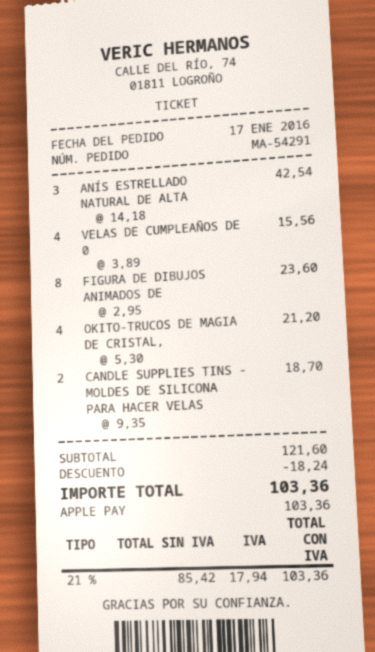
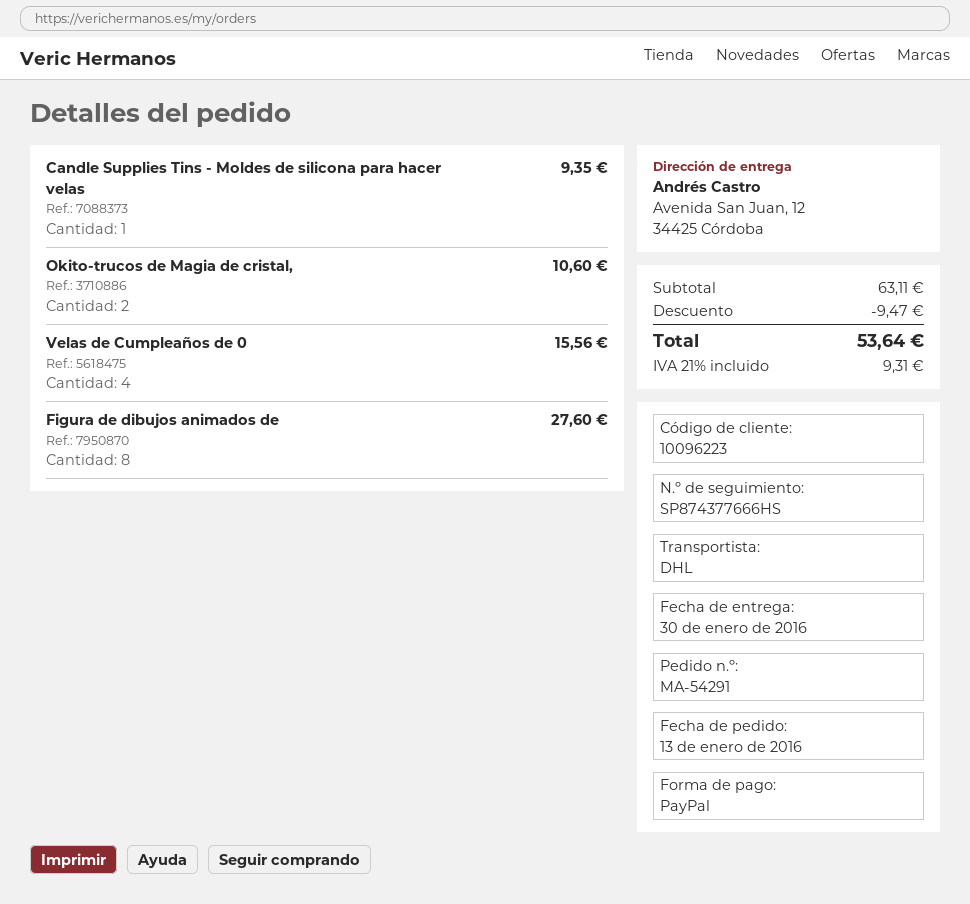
order date: 2016-01-17 -> 2016-01-13
payment method: Apple Pay -> PayPal
ANÍS ESTRELLADO NATURAL DE ALTA: 3 for 42.54 -> none
FIGURA DE DIBUJOS ANIMADOS DE: 8 for 23.60 -> 8 for 27.60
OKITO-TRUCOS DE MAGIA DE CRISTAL,: 4 for 21.20 -> 2 for 10.60
CANDLE SUPPLIES TINS - MOLDES DE SILICONA PARA HACER VELAS: 2 for 18.70 -> 1 for 9.35
subtotal: 121.60 -> 63.11
discount: 18.24 -> 9.47
tax: 21% = 17.94 -> 21% = 9.31
total: 103.36 -> 53.64

